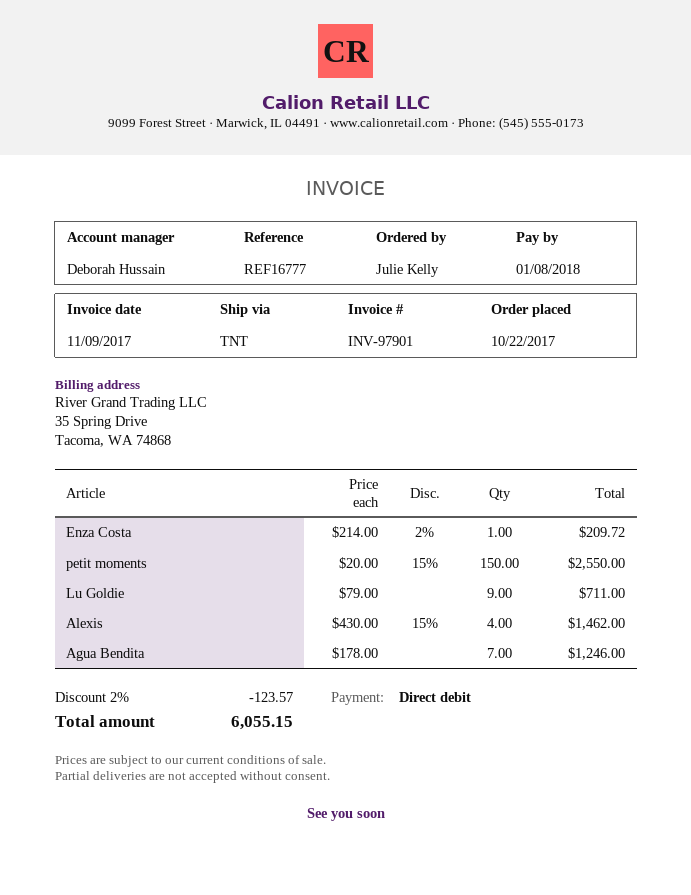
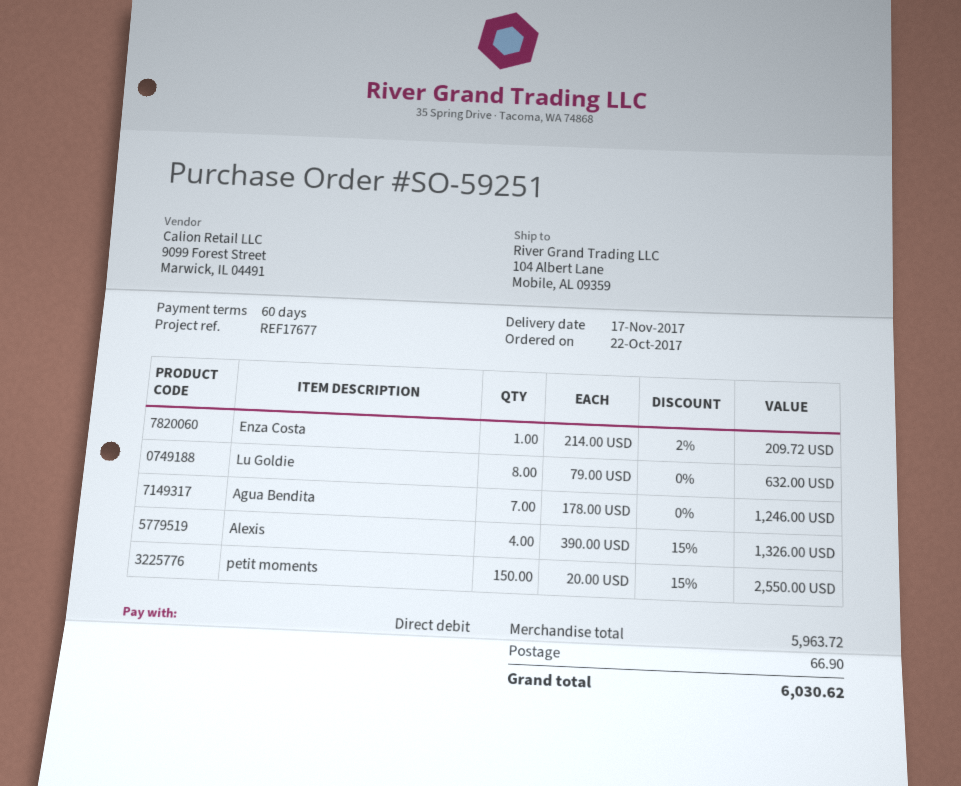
reference: REF16777 -> REF17677
Lu Goldie: 9 x 79.00 = 711.00 -> 8 x 79.00 = 632.00
Alexis: 4 x 430.00 - 15% = 1462.00 -> 4 x 390.00 - 15% = 1326.00
discount: 2% = 123.57 -> none
shipping: none -> 66.90
total: 6055.15 -> 6030.62

